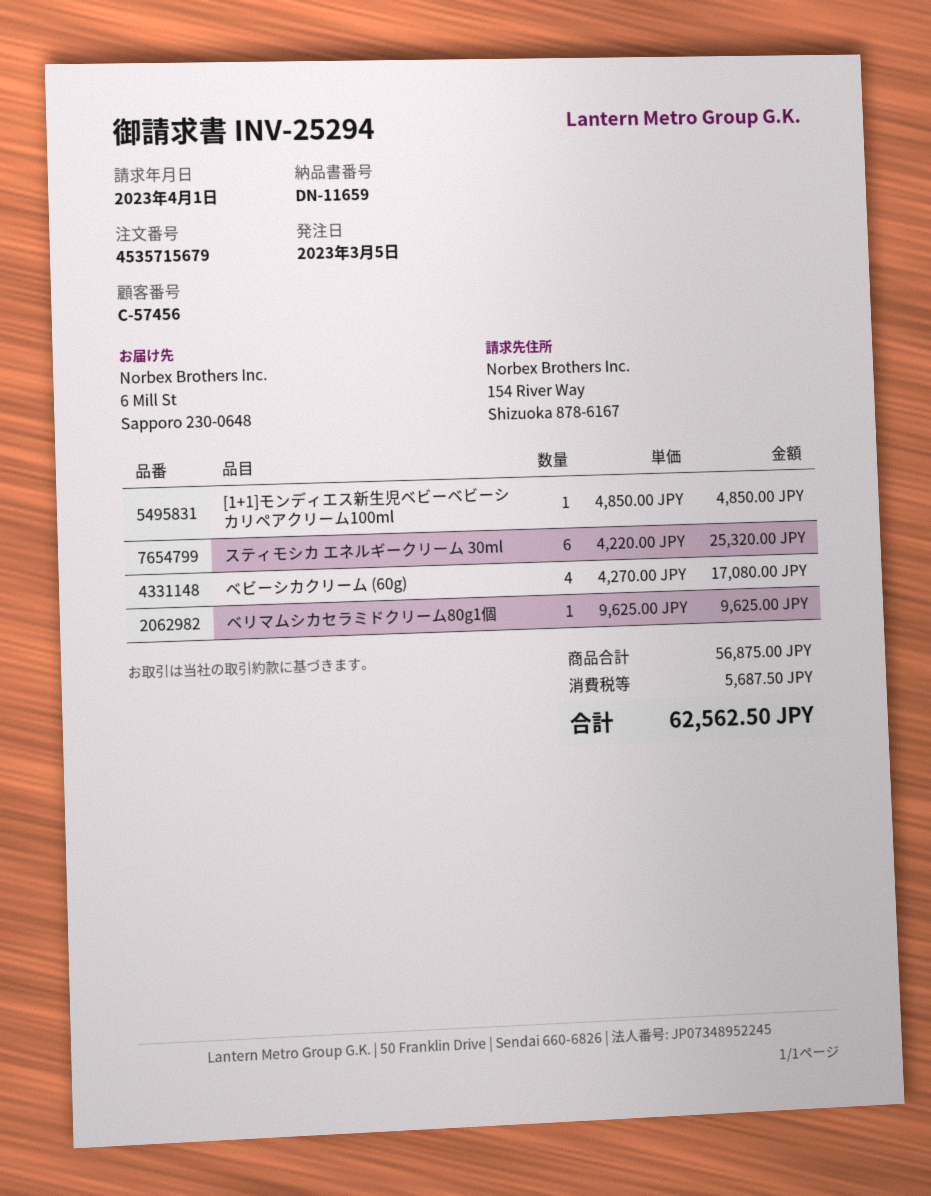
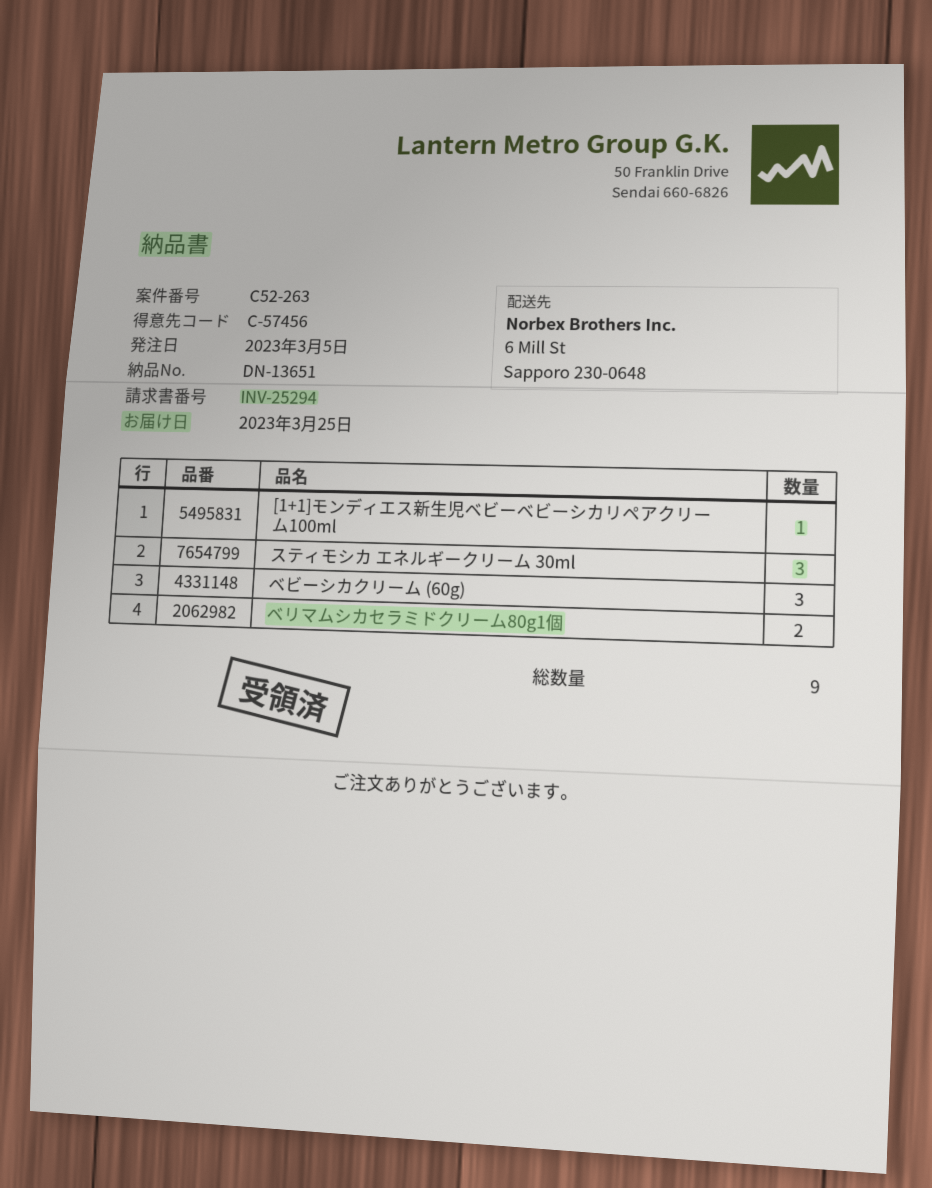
delivery note number: DN-11659 -> DN-13651
スティモシカ エネルギークリーム 30ml: 6 -> 3
ベビーシカクリーム (60g): 4 -> 3
ベリマムシカセラミドクリーム80g1個: 1 -> 2

